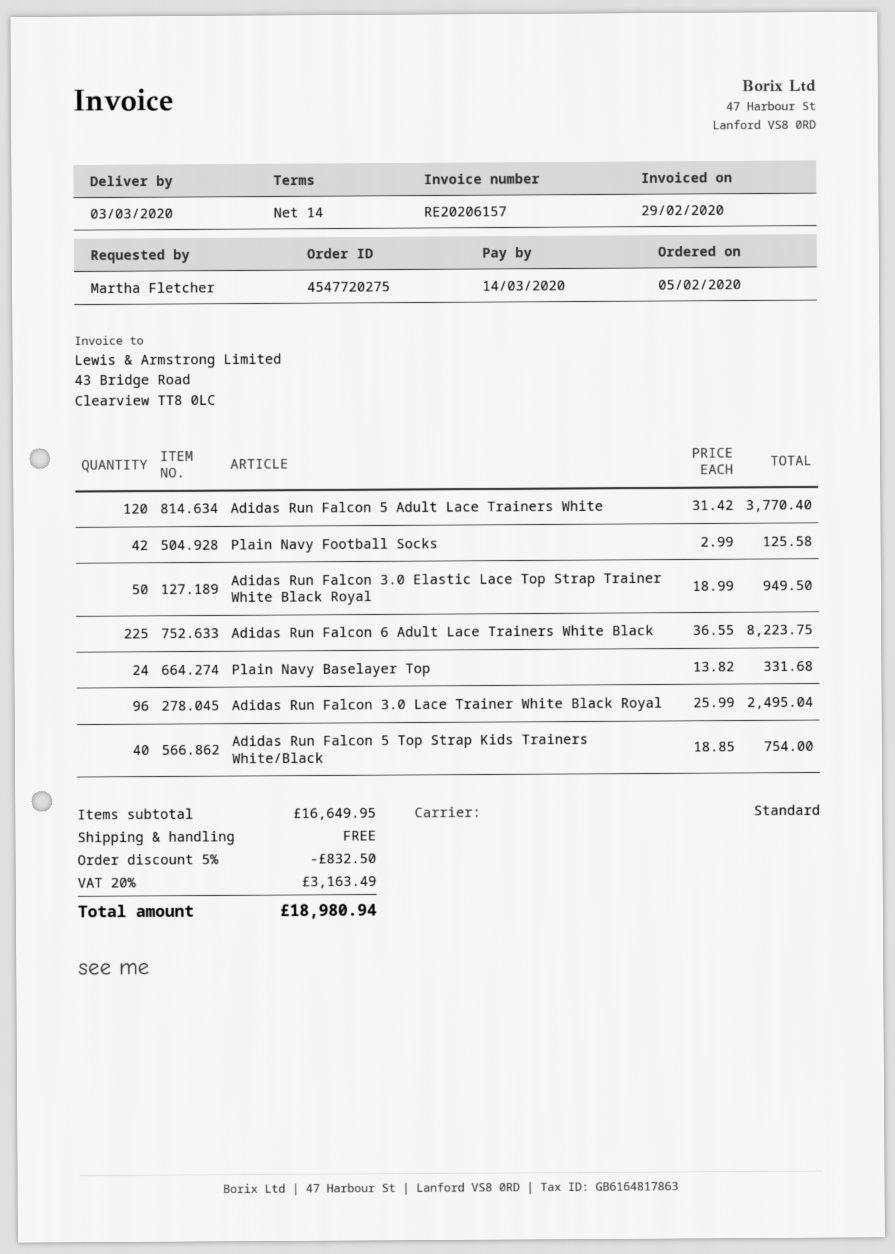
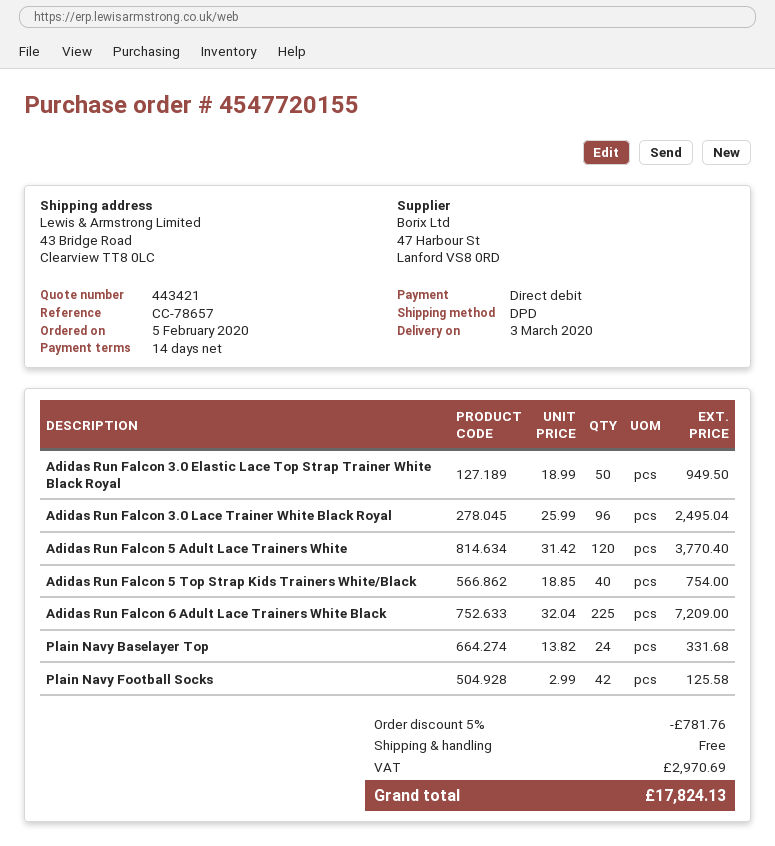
order number: 4547720275 -> 4547720155
shipping method: standard -> DPD
Adidas Run Falcon 6 Adult Lace Trainers White Black: 225 x 36.55 = 8223.75 -> 225 x 32.04 = 7209.00
discount: 5% = 832.50 -> 5% = 781.76
tax: 3163.49 -> 2970.69
total: 18980.94 -> 17824.13

